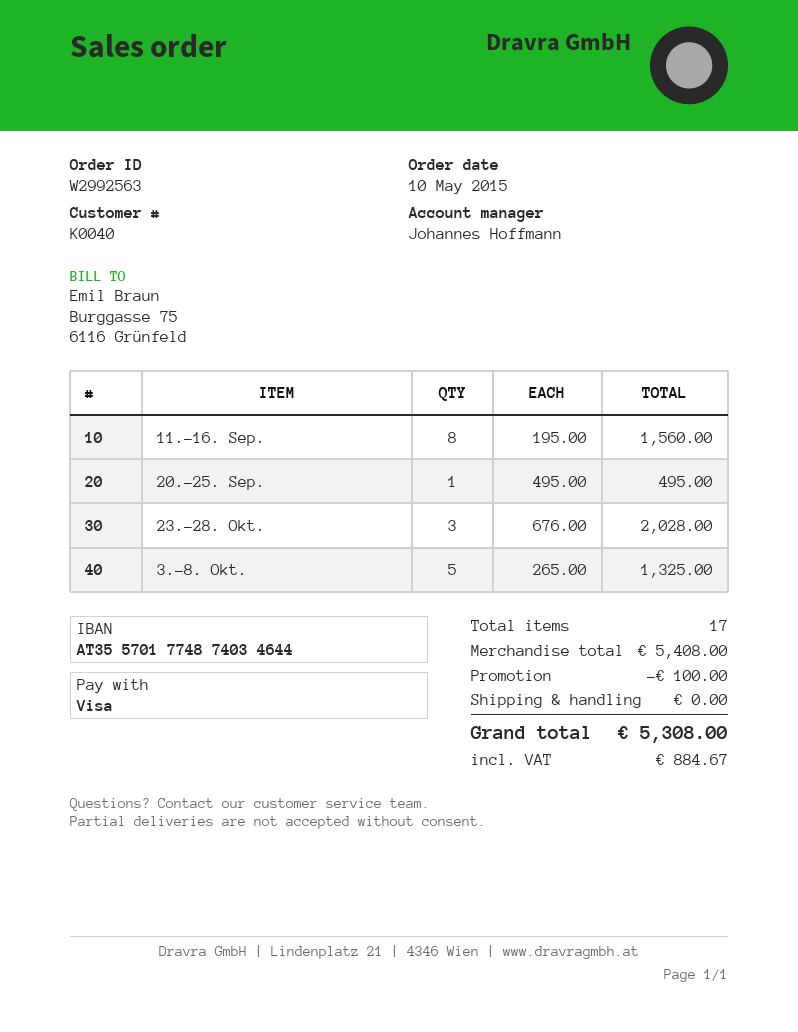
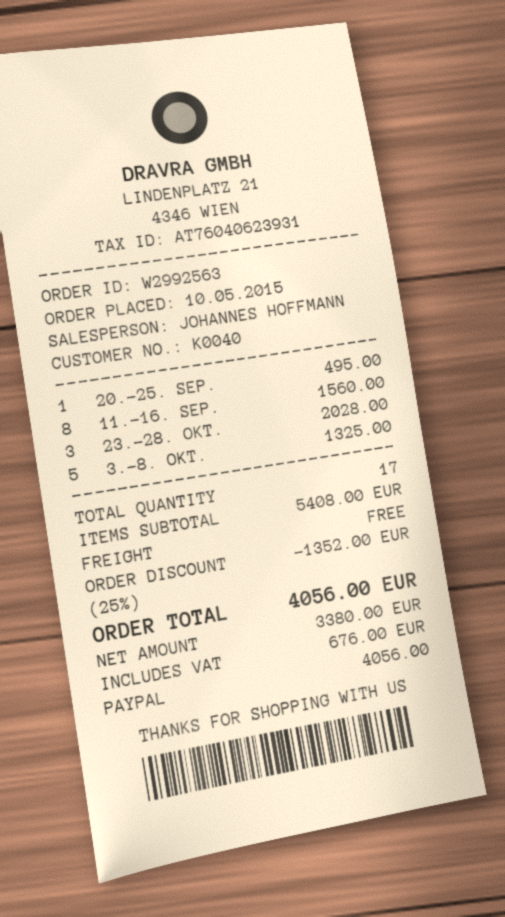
payment method: Visa -> PayPal
discount: 100.00 -> 1352.00
tax: 884.67 -> 676.00
total: 5308.00 -> 4056.00

